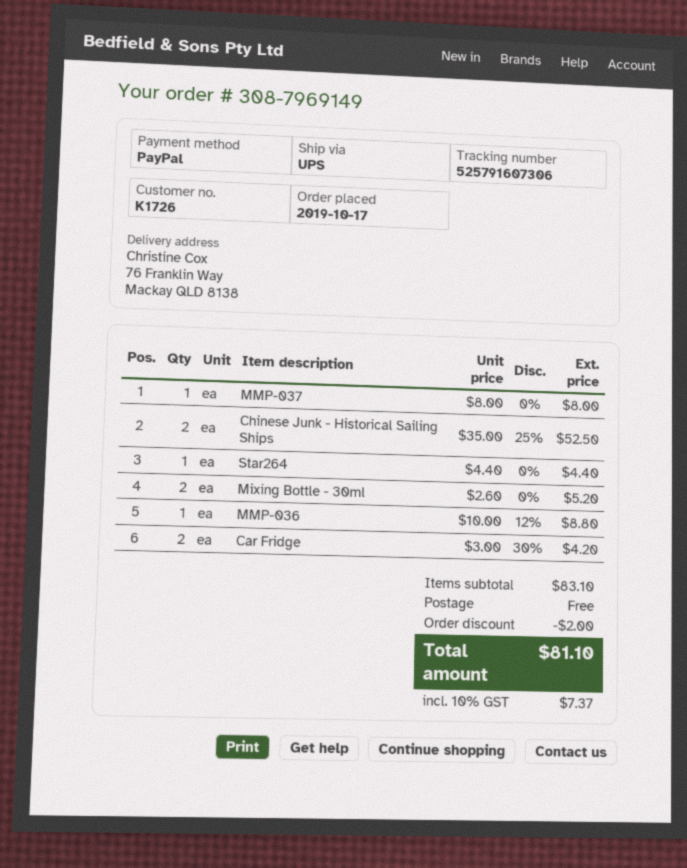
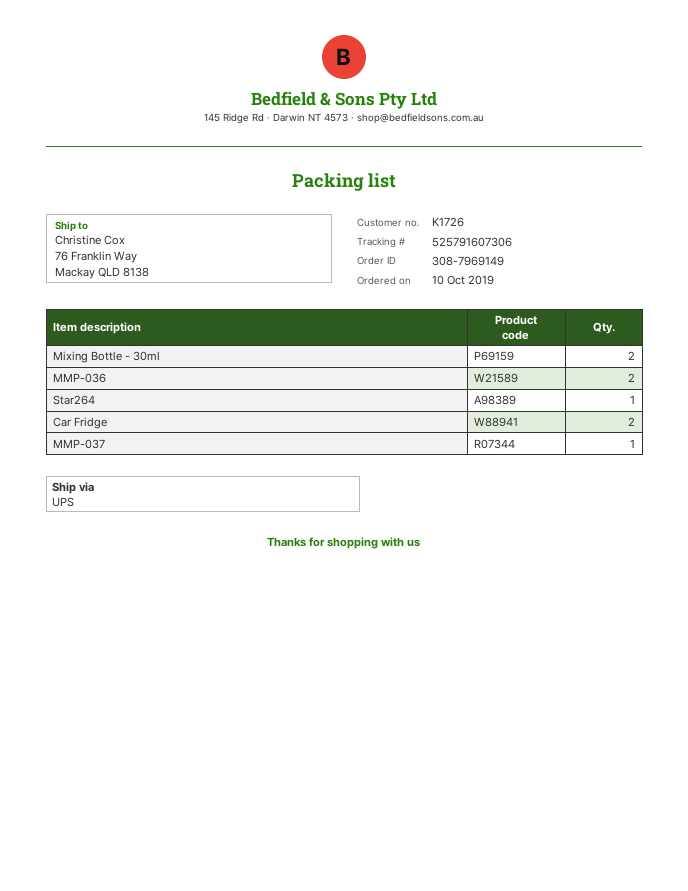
order date: 2019-10-17 -> 2019-10-10
Chinese Junk - Historical Sailing Ships: 2 -> none
MMP-036: 1 -> 2

